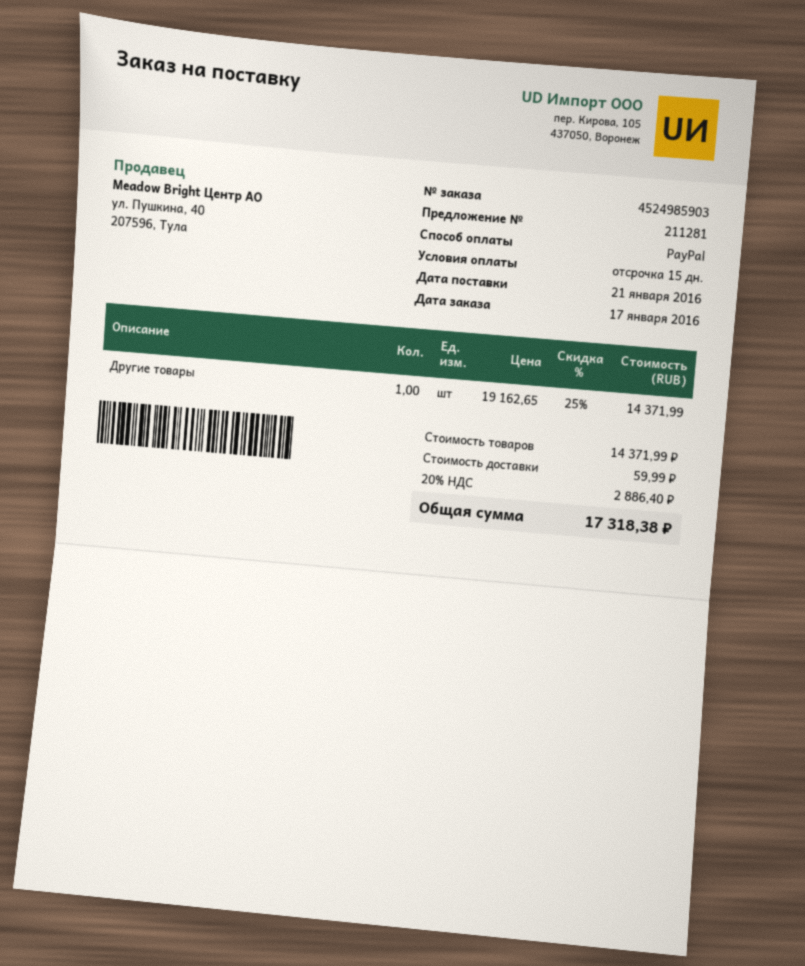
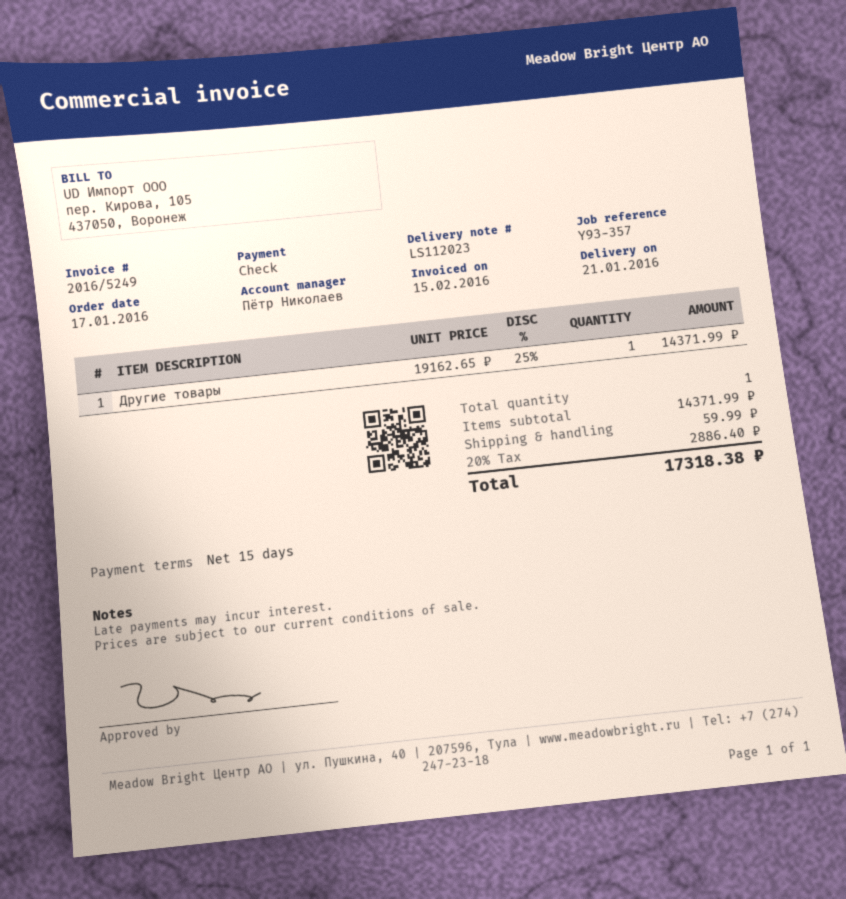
payment method: PayPal -> cheque

